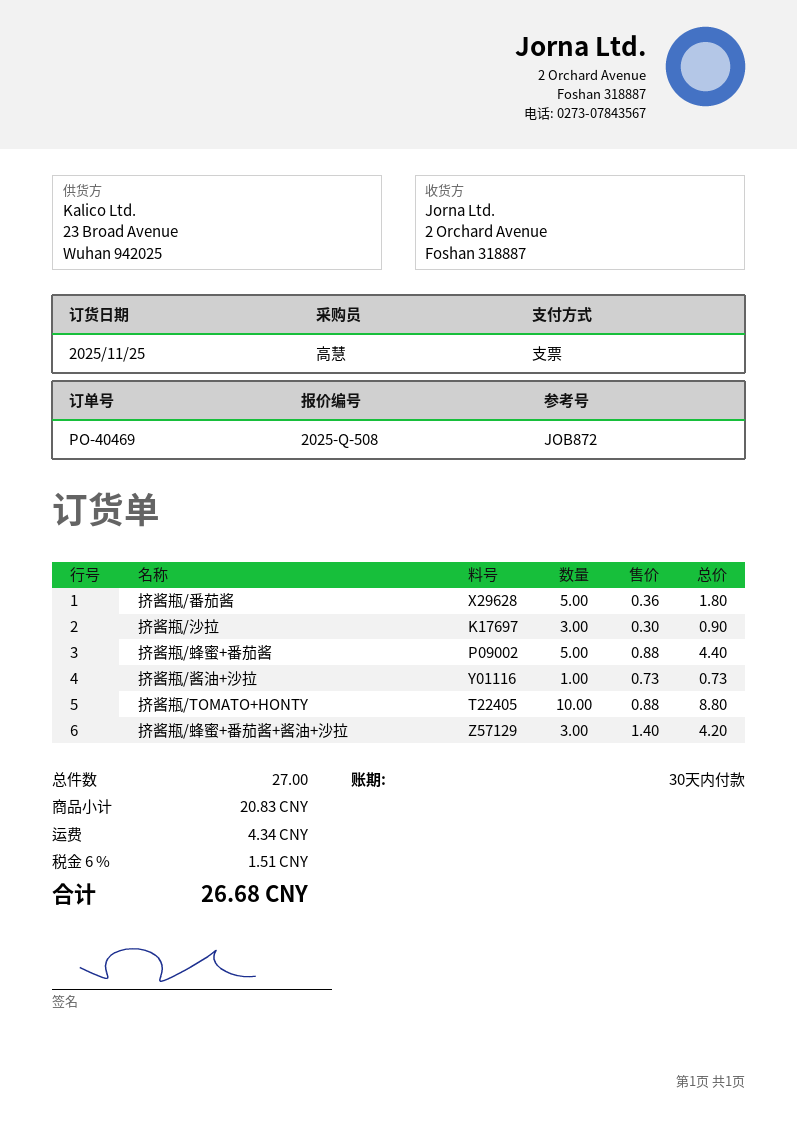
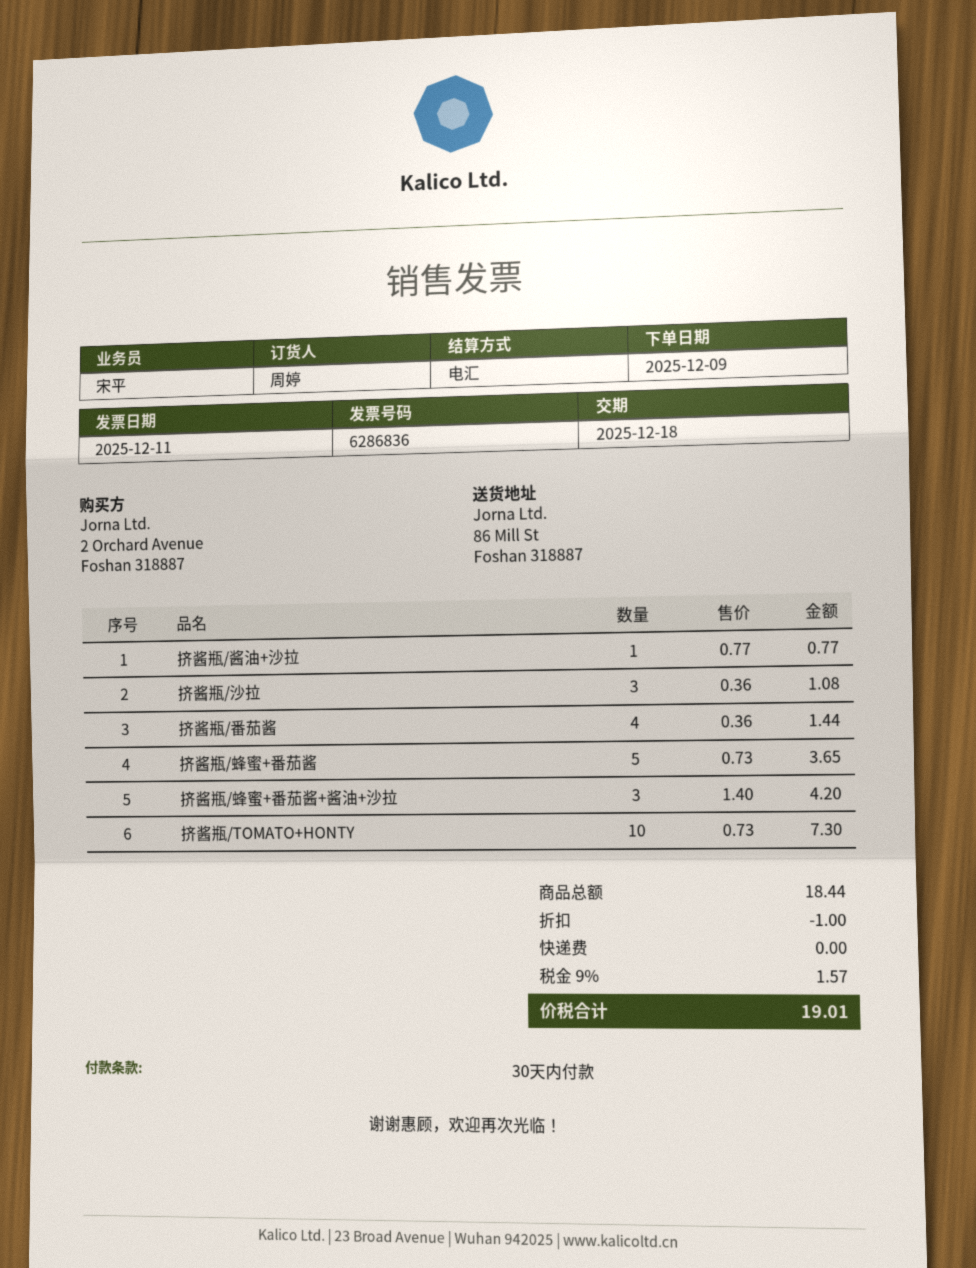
order date: 2025-11-25 -> 2025-12-09
ordered by: 高慧 -> 周婷
payment method: cheque -> bank transfer
ship to: 2 Orchard Avenue, Foshan 318887 -> 86 Mill St, Foshan 318887
挤酱瓶/番茄酱: 5 x 0.36 = 1.80 -> 4 x 0.36 = 1.44
挤酱瓶/沙拉: 3 x 0.30 = 0.90 -> 3 x 0.36 = 1.08
挤酱瓶/蜂蜜+番茄酱: 5 x 0.88 = 4.40 -> 5 x 0.73 = 3.65
挤酱瓶/酱油+沙拉: 1 x 0.73 = 0.73 -> 1 x 0.77 = 0.77
挤酱瓶/TOMATO+HONTY: 10 x 0.88 = 8.80 -> 10 x 0.73 = 7.30
subtotal: 20.83 -> 18.44
discount: none -> 1.00
shipping: 4.34 -> 0.00
tax: 6% = 1.51 -> 9% = 1.57
total: 26.68 -> 19.01

